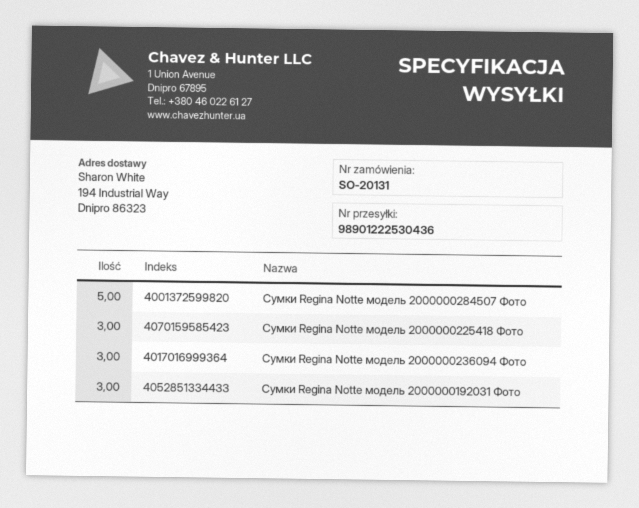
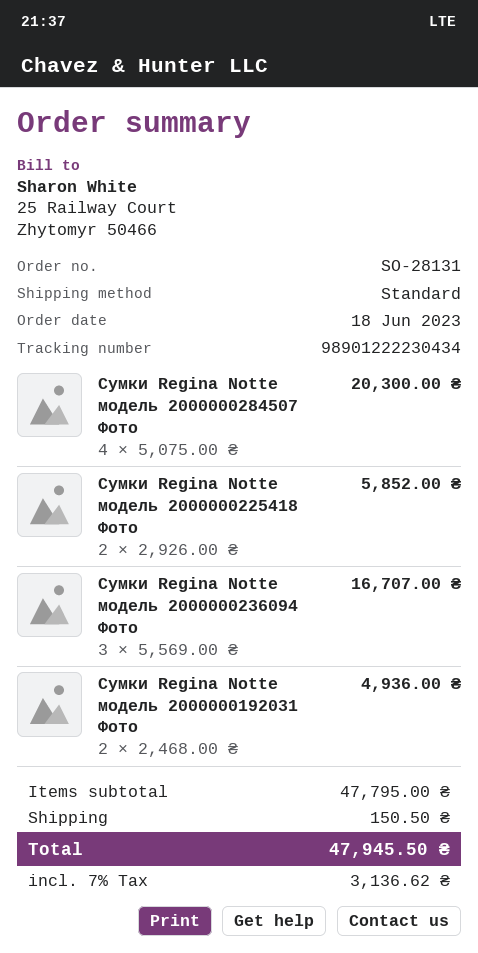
order number: SO-20131 -> SO-28131
tracking number: 98901222530436 -> 98901222230434
Сумки Regina Notte модель 2000000284507 Фото: 5 -> 4
Сумки Regina Notte модель 2000000225418 Фото: 3 -> 2
Сумки Regina Notte модель 2000000192031 Фото: 3 -> 2

